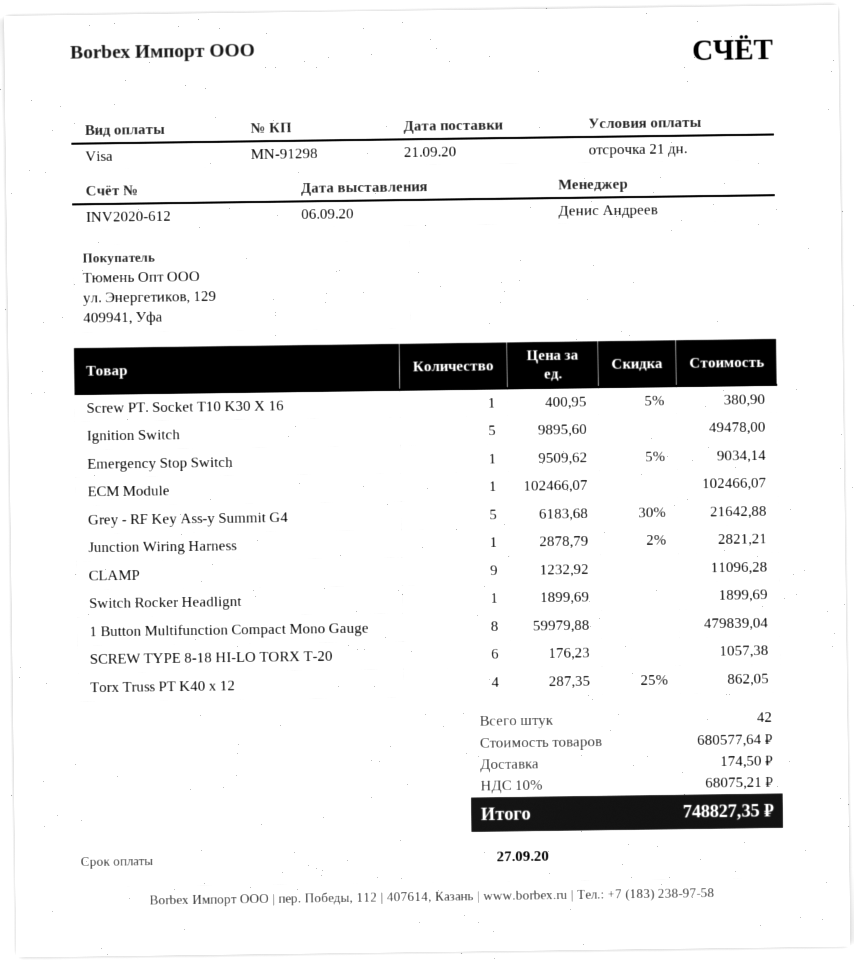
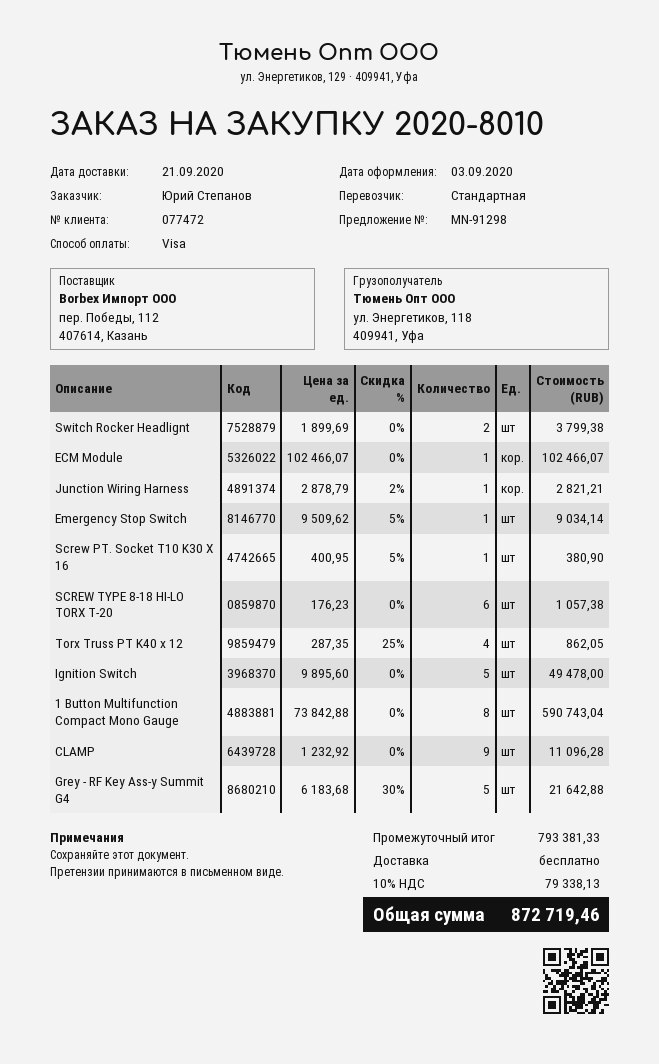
Switch Rocker Headlignt: 1 x 1899.69 = 1899.69 -> 2 x 1899.69 = 3799.38
1 Button Multifunction Compact Mono Gauge: 8 x 59979.88 = 479839.04 -> 8 x 73842.88 = 590743.04
subtotal: 680577.64 -> 793381.33
shipping: 174.50 -> 0.00
tax: 10% = 68075.21 -> 10% = 79338.13
total: 748827.35 -> 872719.46

